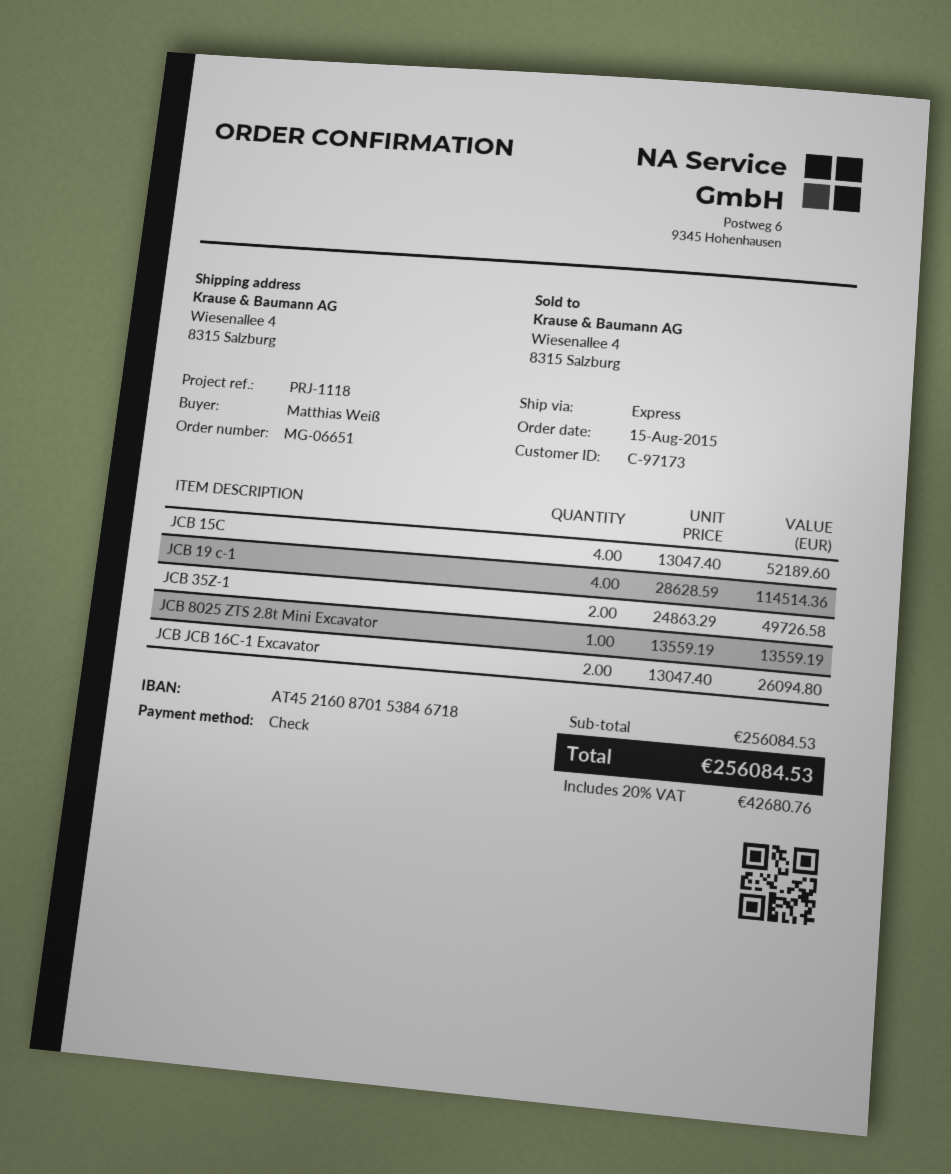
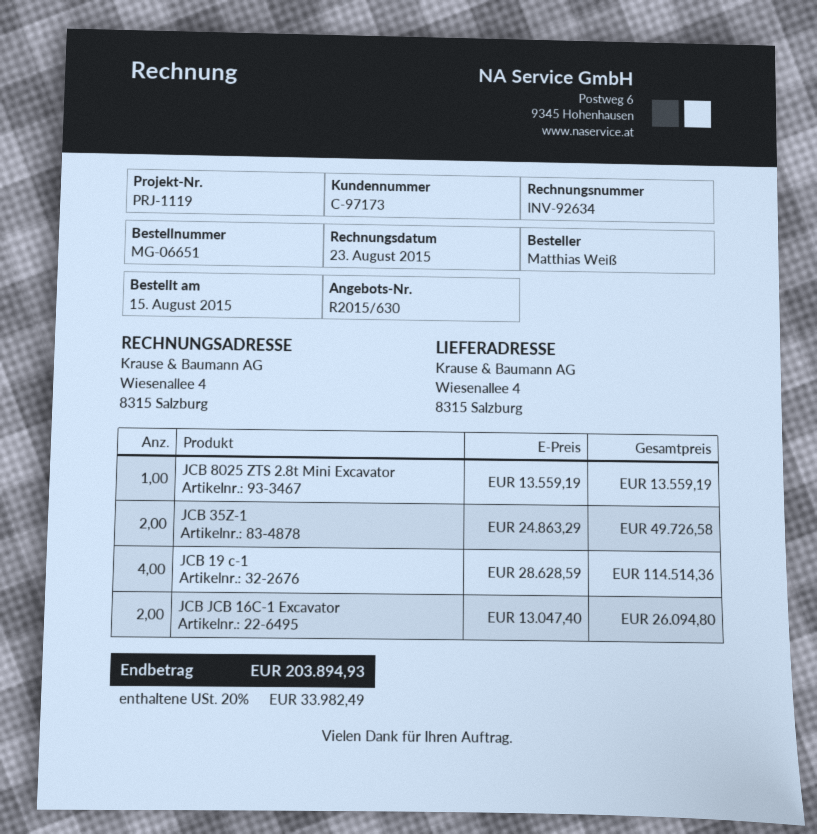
reference: PRJ-1118 -> PRJ-1119
JCB 15C: 4 x 13047.40 = 52189.60 -> none
tax: 20% = 42680.76 -> 20% = 33982.49
total: 256084.53 -> 203894.93

